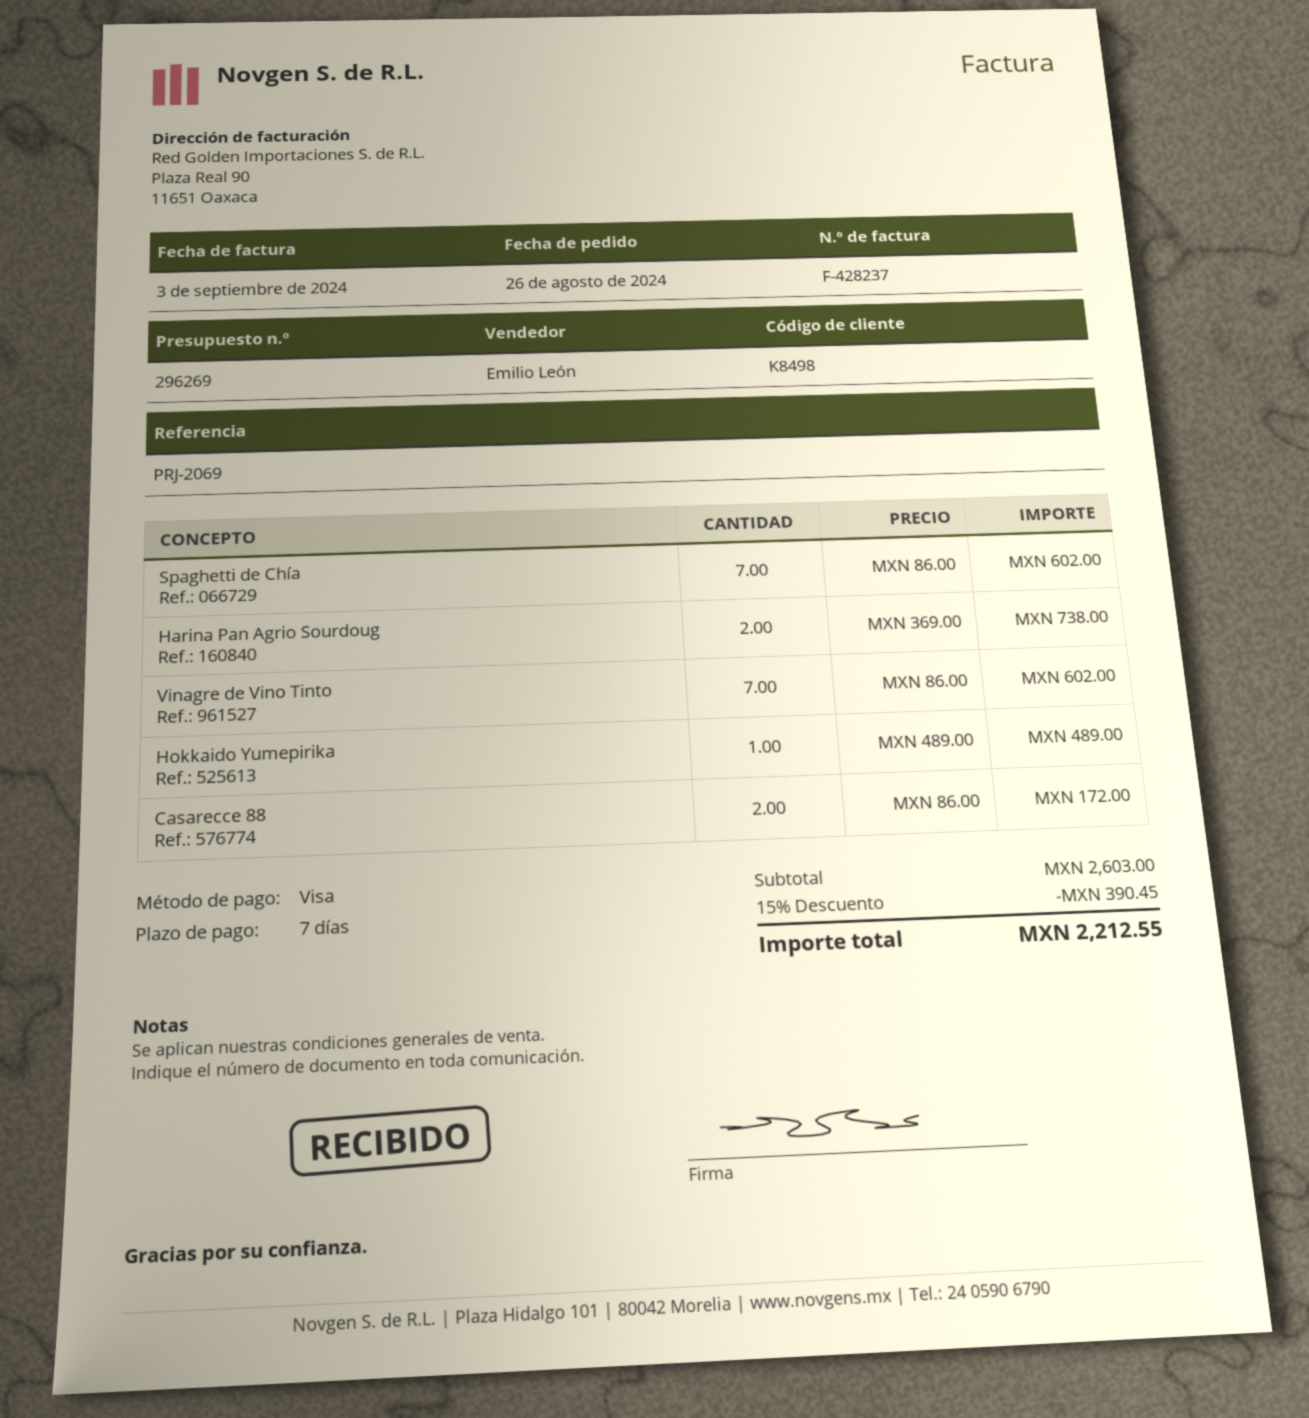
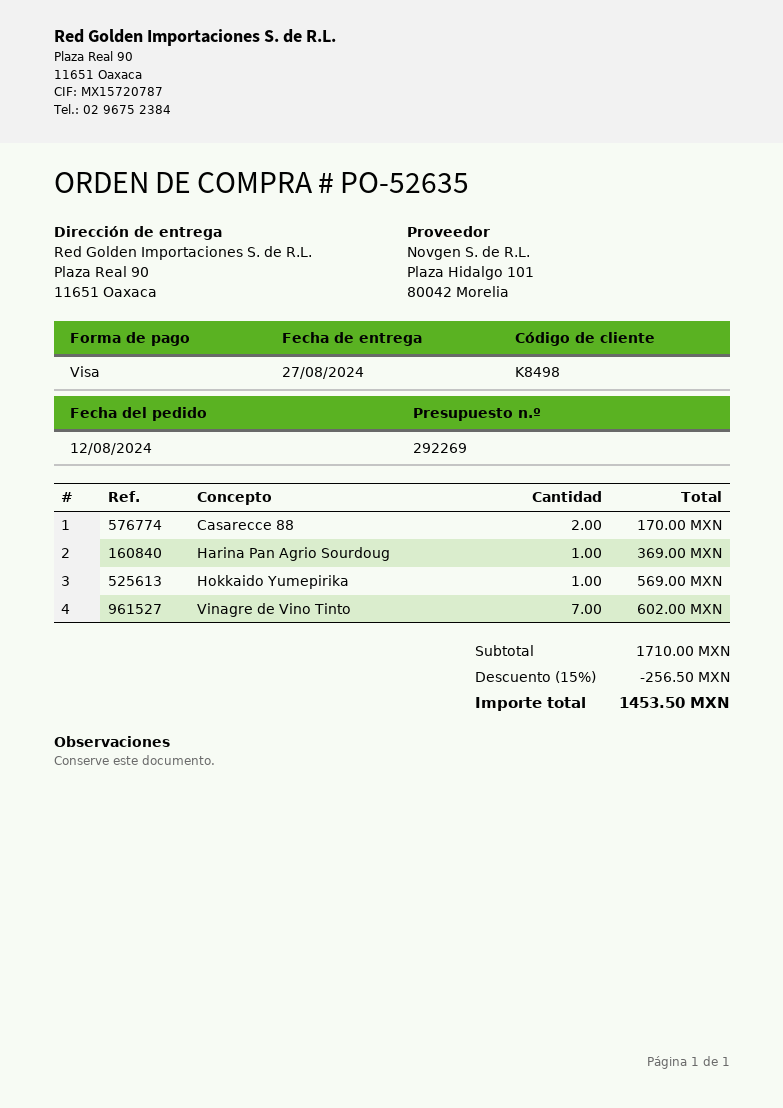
quote number: 296269 -> 292269
order date: 2024-08-26 -> 2024-08-12
Spaghetti de Chía: 7 for 602.00 -> none
Harina Pan Agrio Sourdoug: 2 for 738.00 -> 1 for 369.00
Hokkaido Yumepirika: 1 for 489.00 -> 1 for 569.00
Casarecce 88: 2 for 172.00 -> 2 for 170.00
subtotal: 2603.00 -> 1710.00
discount: 15% = 390.45 -> 15% = 256.50
total: 2212.55 -> 1453.50

